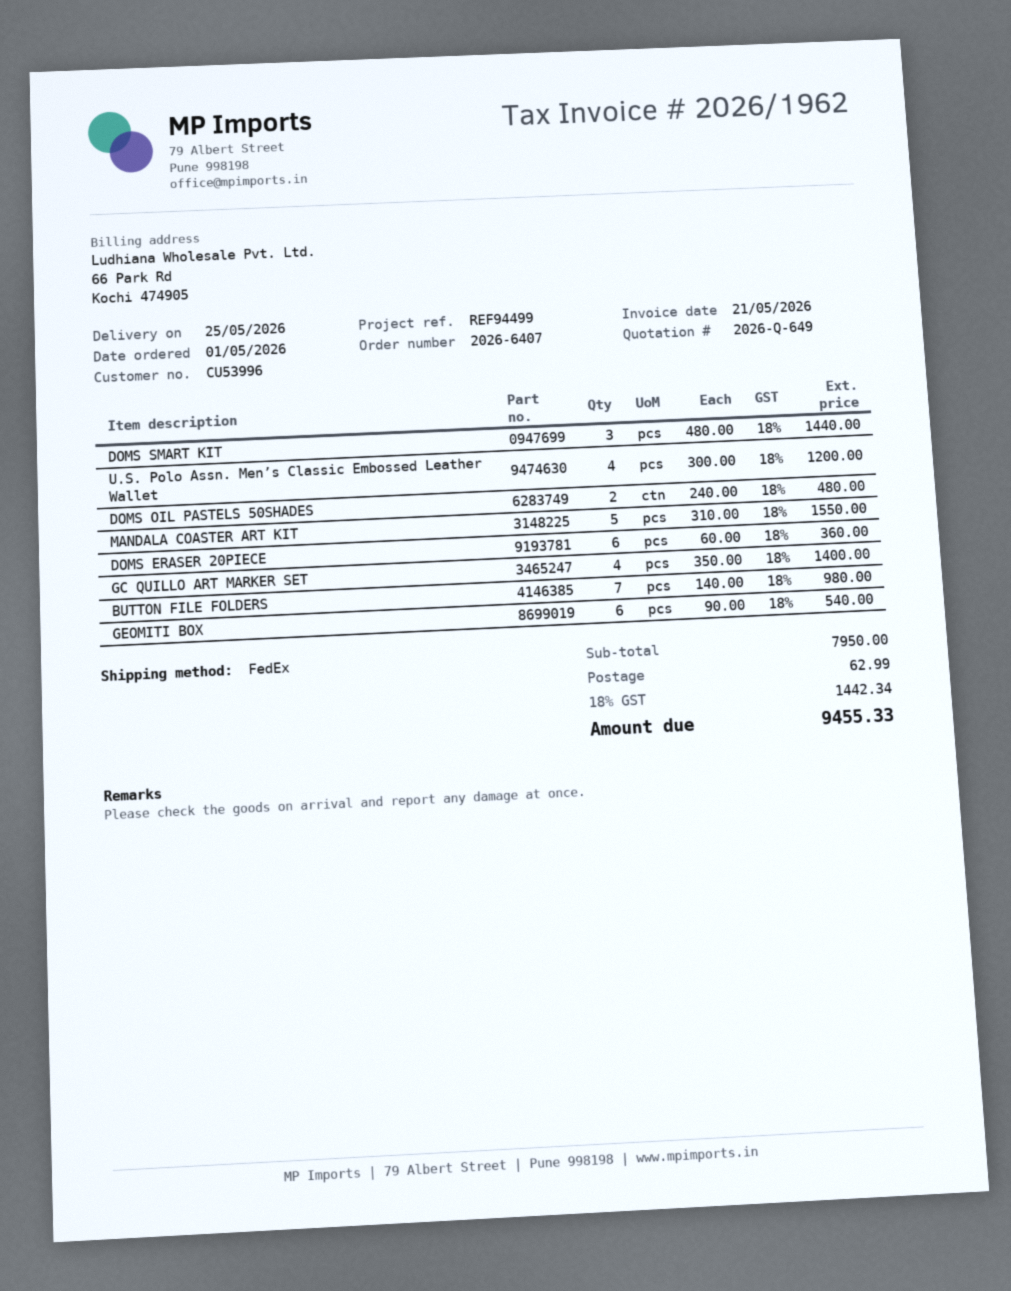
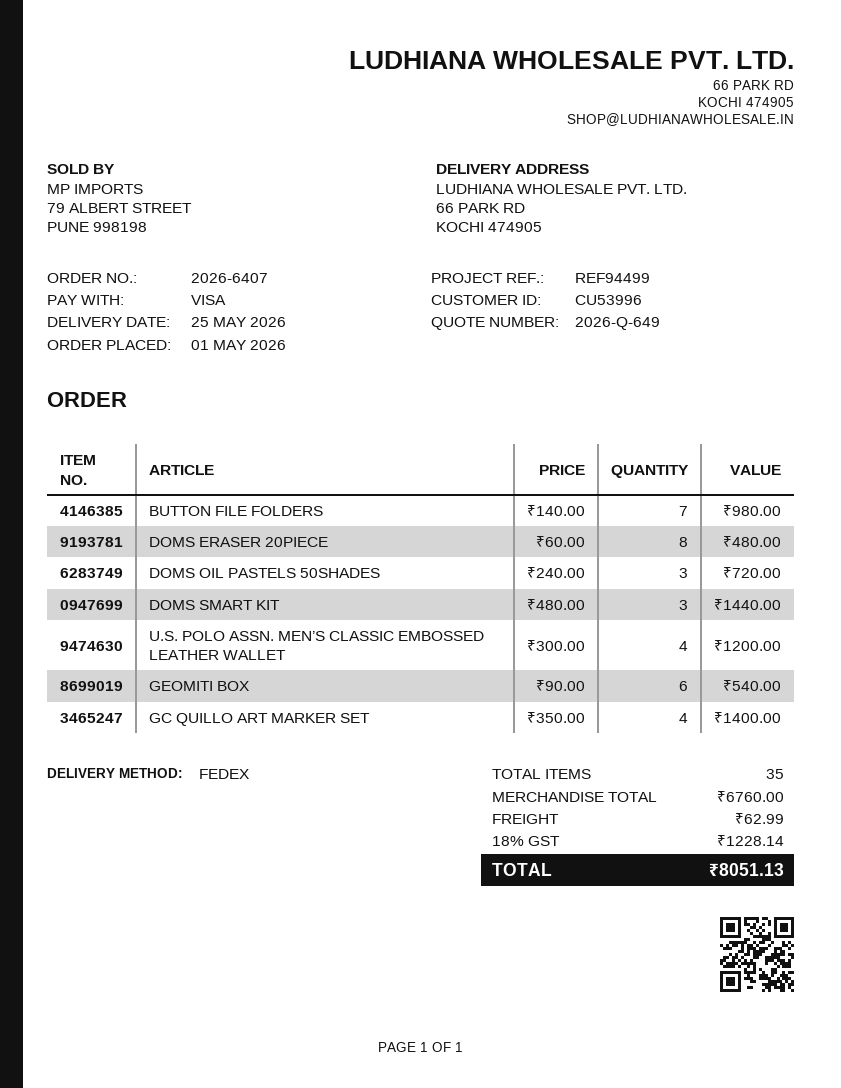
DOMS OIL PASTELS 50SHADES: 2 x 240.00 = 480.00 -> 3 x 240.00 = 720.00
MANDALA COASTER ART KIT: 5 x 310.00 = 1550.00 -> none
DOMS ERASER 20PIECE: 6 x 60.00 = 360.00 -> 8 x 60.00 = 480.00
subtotal: 7950.00 -> 6760.00
tax: 18% = 1442.34 -> 18% = 1228.14
total: 9455.33 -> 8051.13

